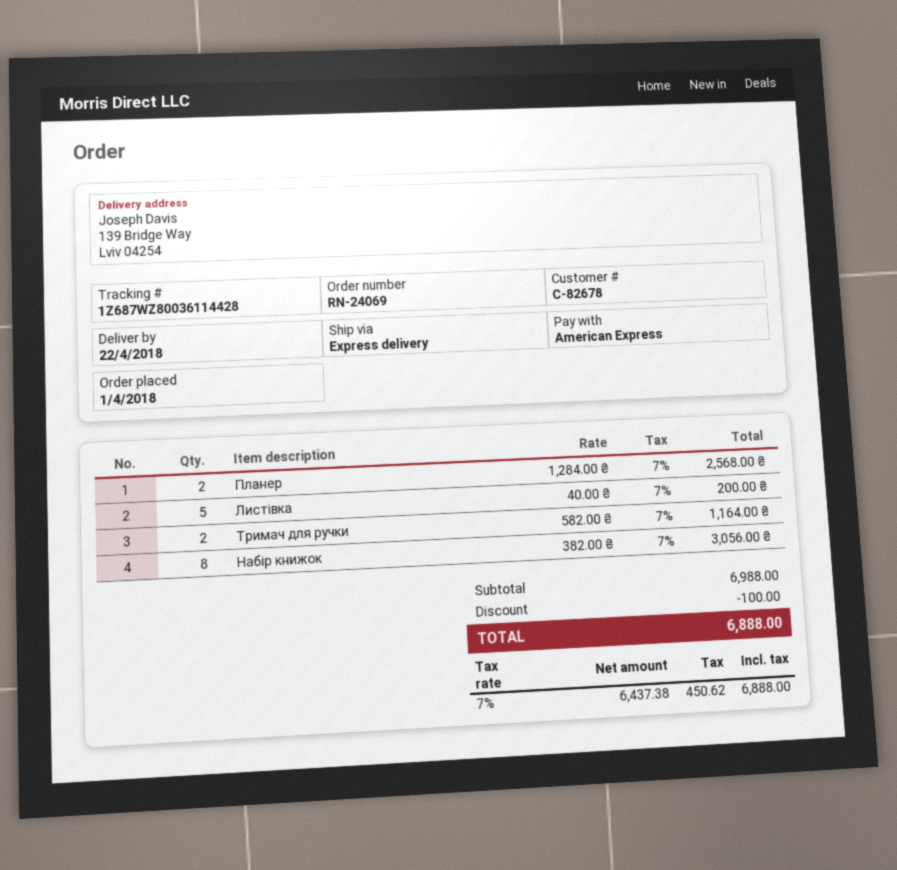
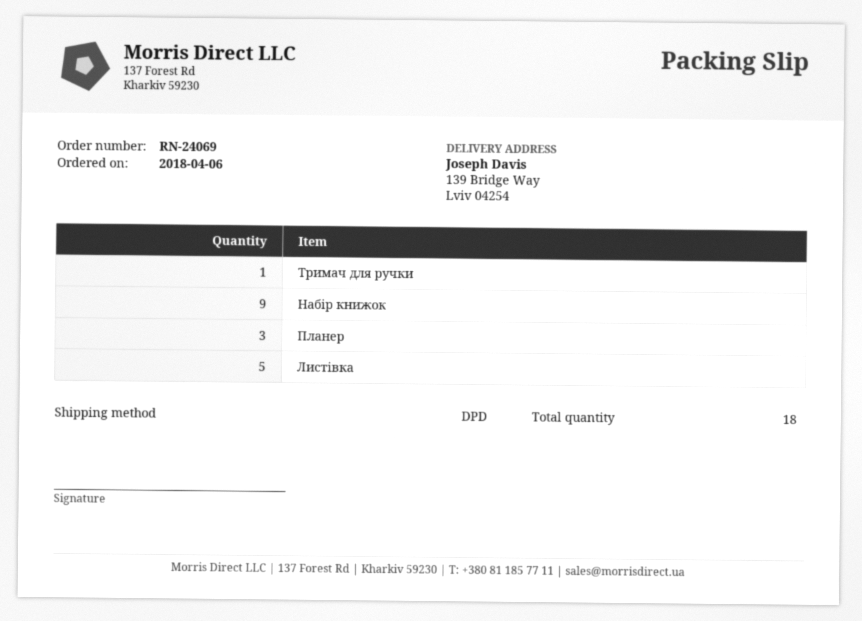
order date: 2018-04-01 -> 2018-04-06
shipping method: express -> DPD
Планер: 2 -> 3
Тримач для ручки: 2 -> 1
Набір книжок: 8 -> 9

